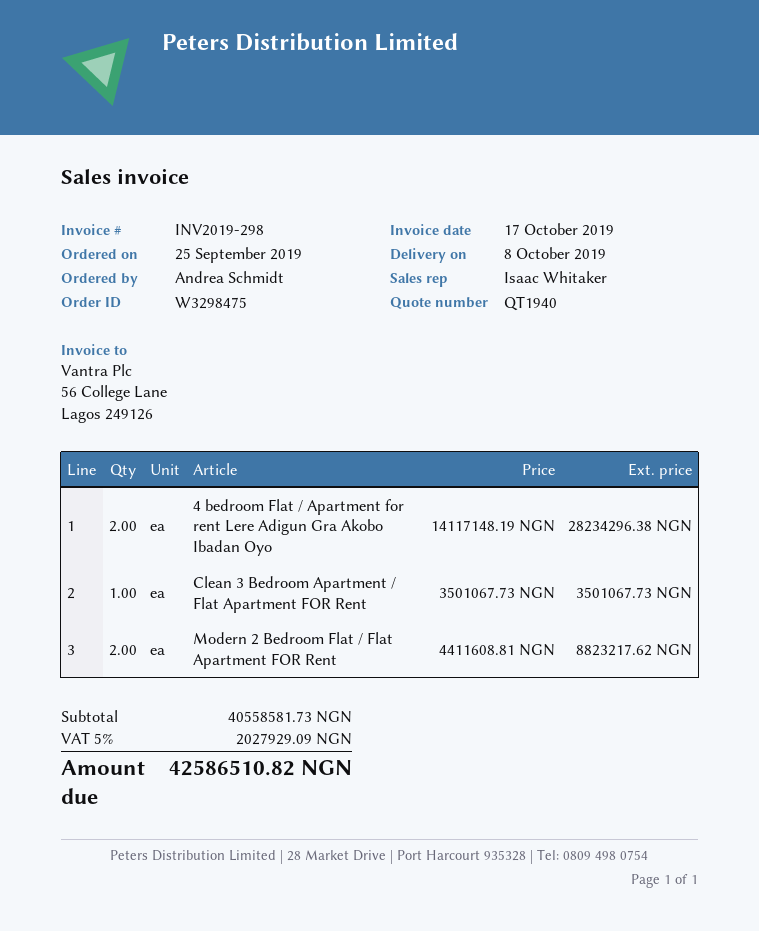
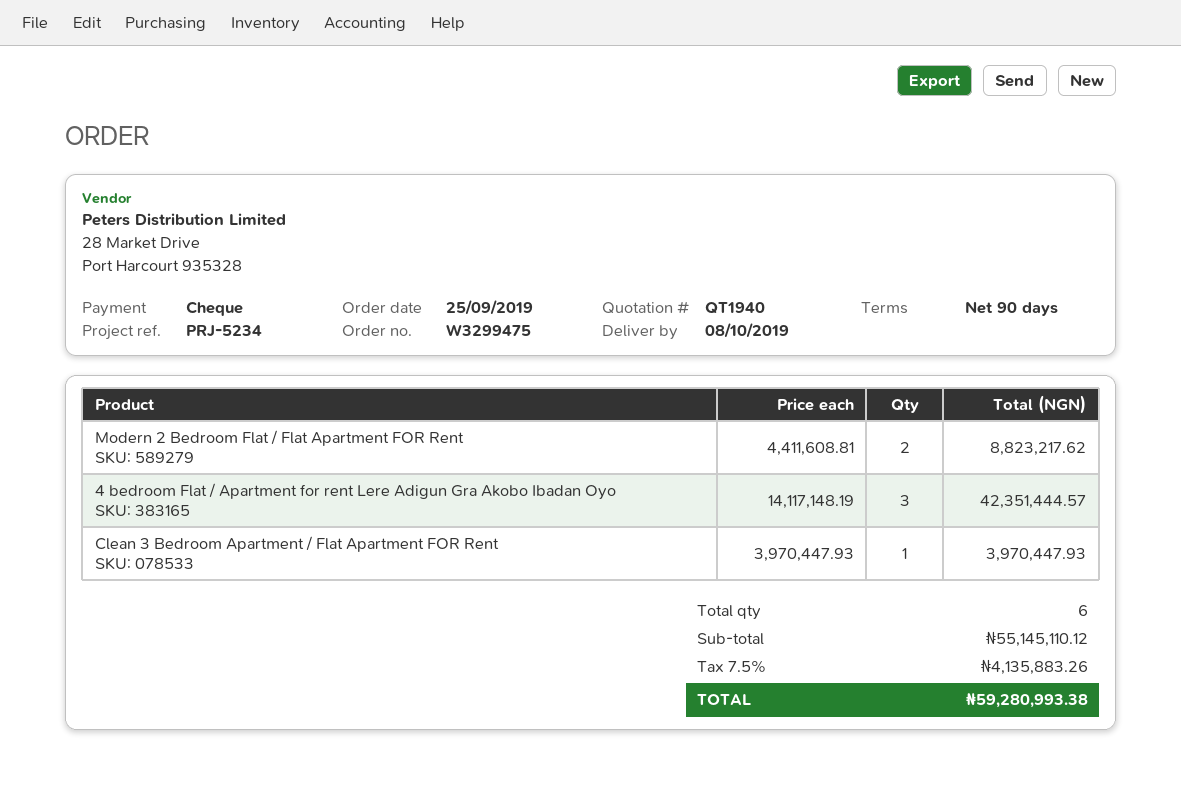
order number: W3298475 -> W3299475
4 bedroom Flat / Apartment for rent Lere Adigun Gra Akobo Ibadan Oyo: 2 x 14117148.19 = 28234296.38 -> 3 x 14117148.19 = 42351444.57
Clean 3 Bedroom Apartment / Flat Apartment FOR Rent: 1 x 3501067.73 = 3501067.73 -> 1 x 3970447.93 = 3970447.93
subtotal: 40558581.73 -> 55145110.12
tax: 5% = 2027929.09 -> 7.5% = 4135883.26
total: 42586510.82 -> 59280993.38

